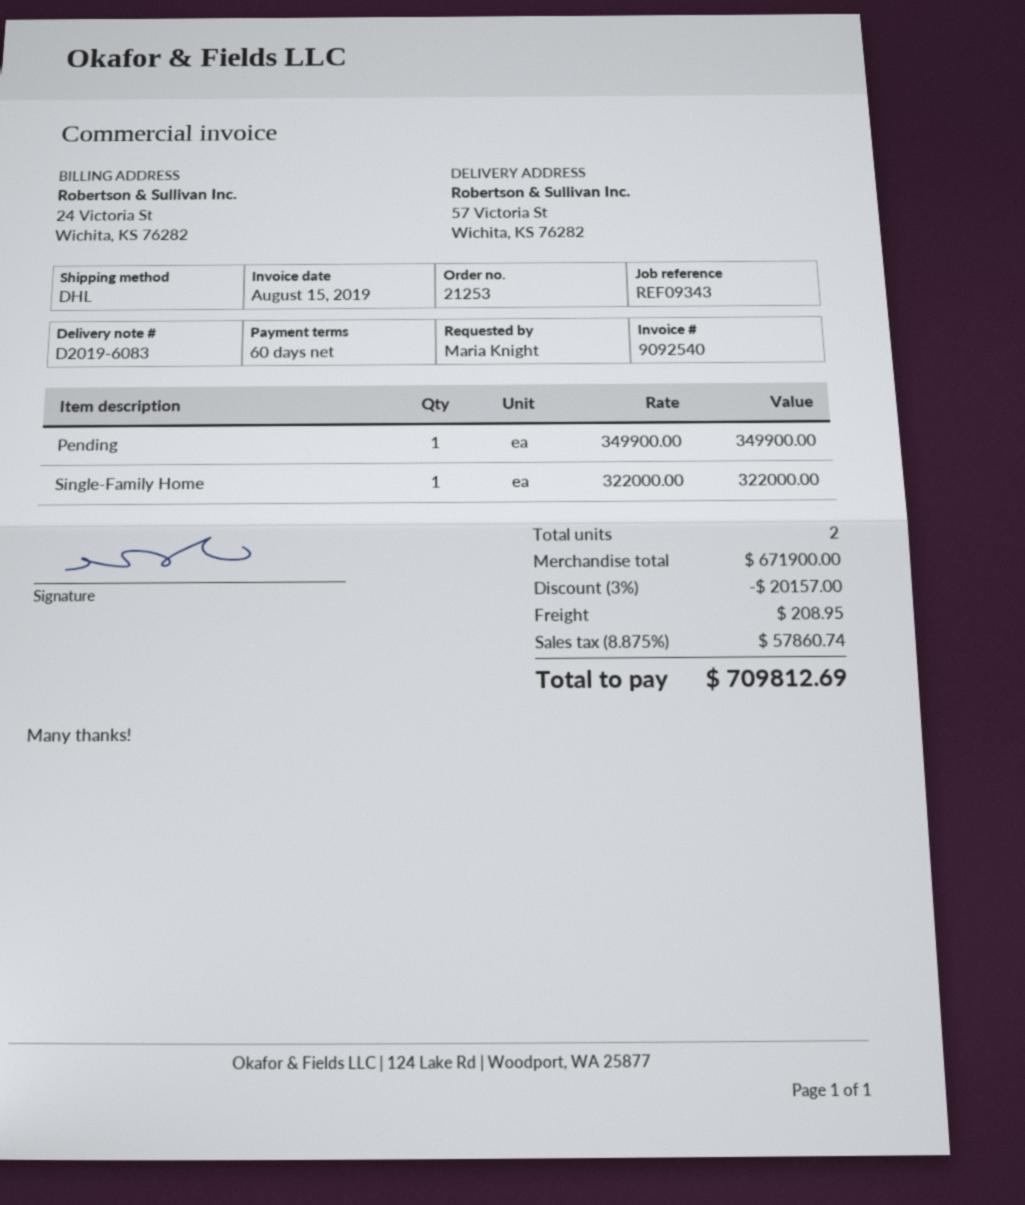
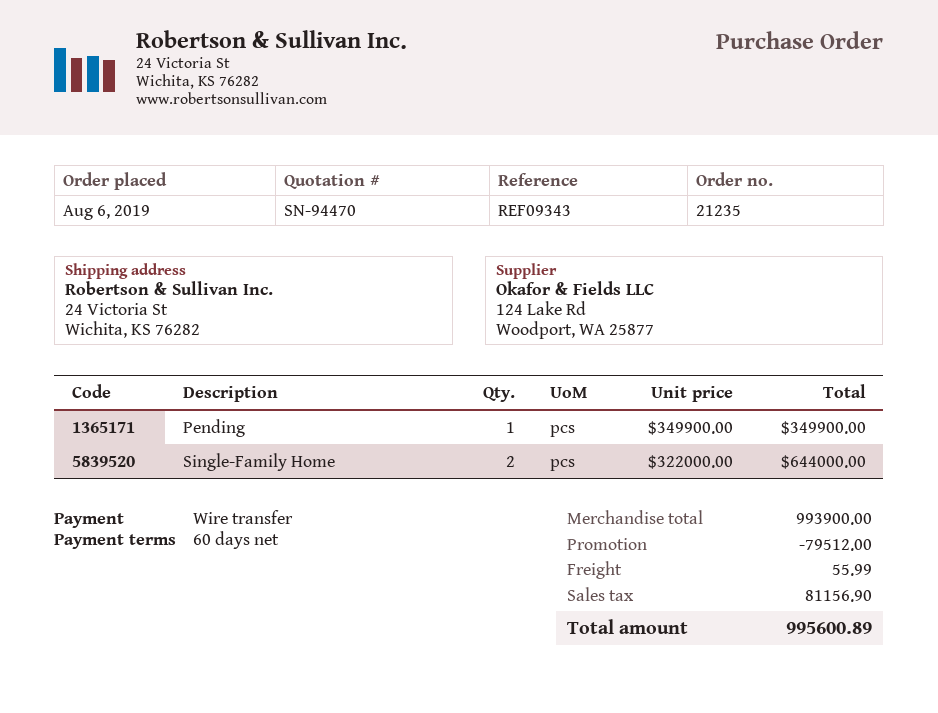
order number: 21253 -> 21235
ship to: 57 Victoria St, Wichita, KS 76282 -> 24 Victoria St, Wichita, KS 76282
Single-Family Home: 1 x 322000.00 = 322000.00 -> 2 x 322000.00 = 644000.00
subtotal: 671900.00 -> 993900.00
discount: 20157.00 -> 79512.00
shipping: 208.95 -> 55.99
tax: 57860.74 -> 81156.90
total: 709812.69 -> 995600.89

